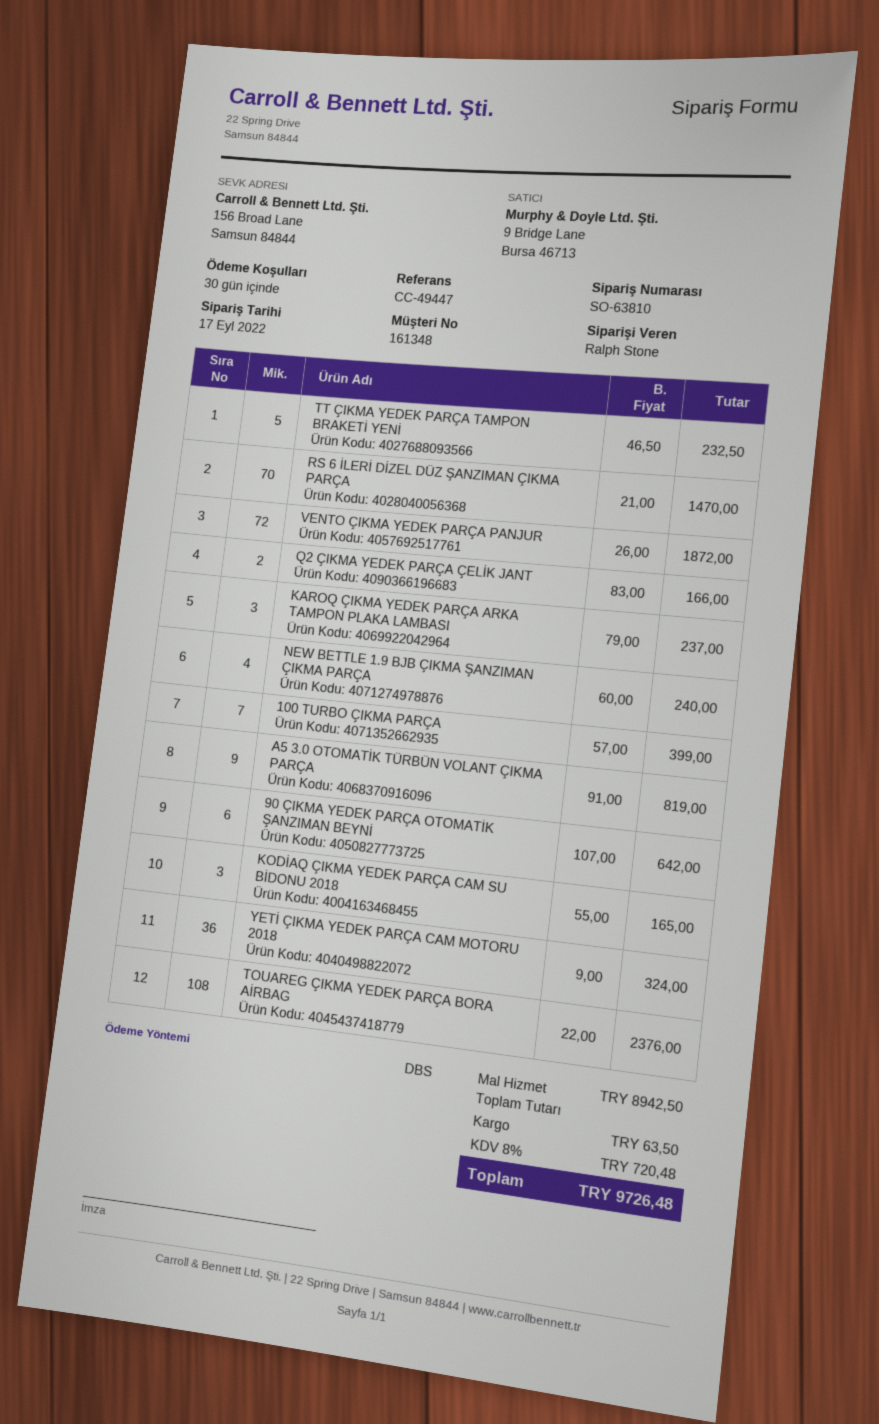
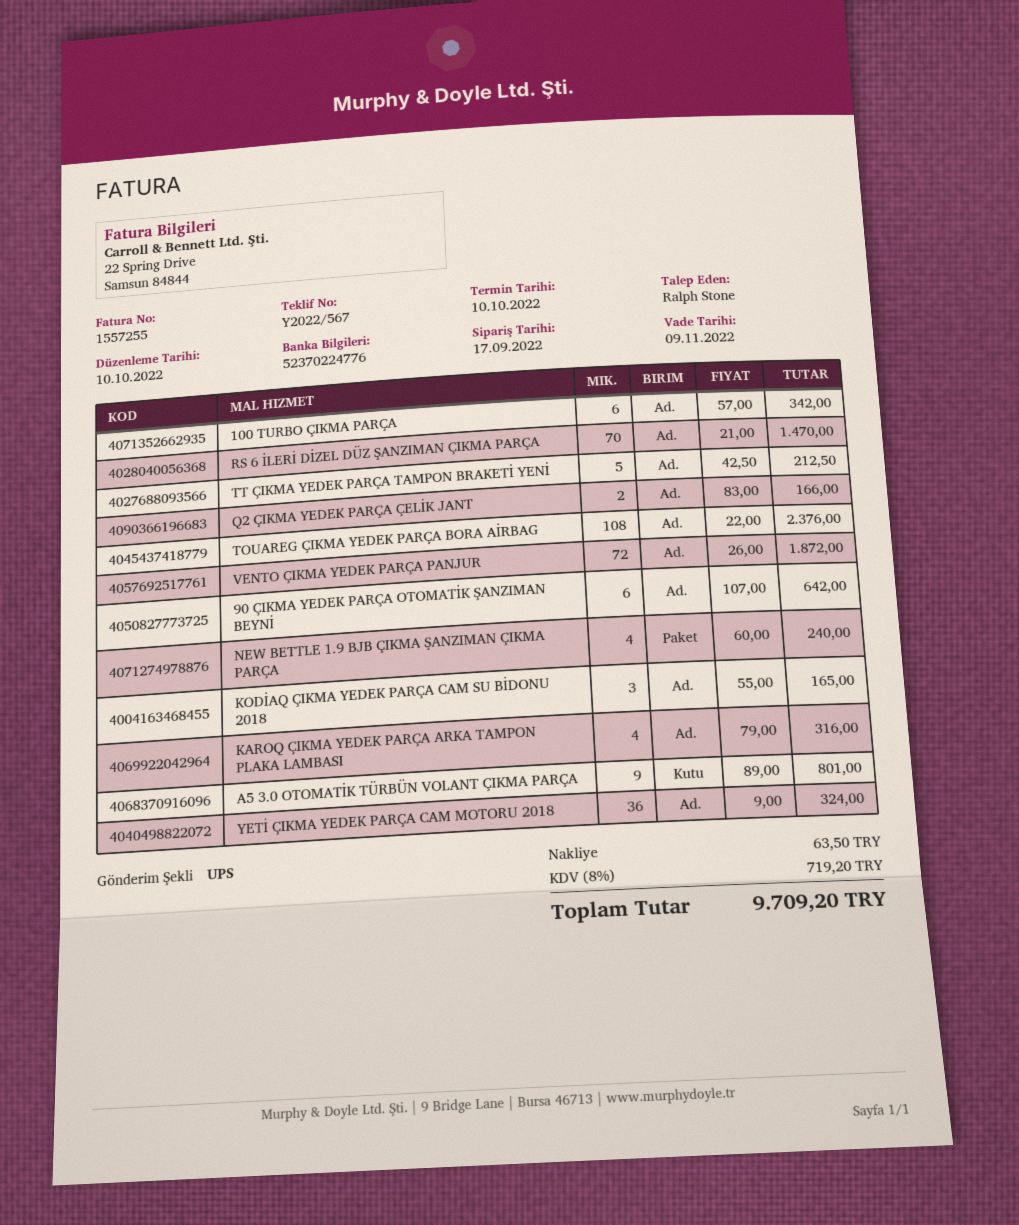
TT ÇIKMA YEDEK PARÇA TAMPON BRAKETİ YENİ: 5 x 46.50 = 232.50 -> 5 x 42.50 = 212.50
KAROQ ÇIKMA YEDEK PARÇA ARKA TAMPON PLAKA LAMBASI: 3 x 79.00 = 237.00 -> 4 x 79.00 = 316.00
100 TURBO ÇIKMA PARÇA: 7 x 57.00 = 399.00 -> 6 x 57.00 = 342.00
A5 3.0 OTOMATİK TÜRBÜN VOLANT ÇIKMA PARÇA: 9 x 91.00 = 819.00 -> 9 x 89.00 = 801.00
tax: 8% = 720.48 -> 8% = 719.20
total: 9726.48 -> 9709.20

